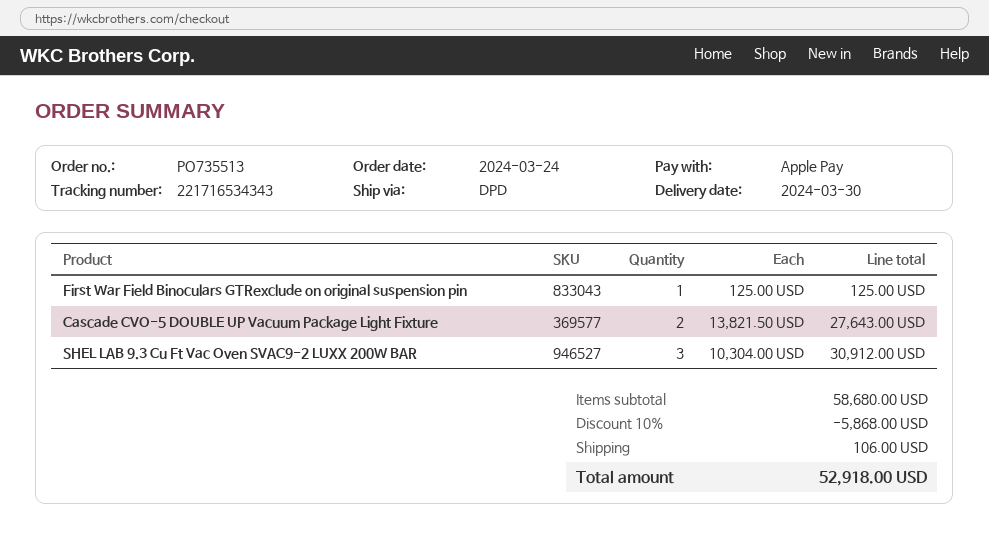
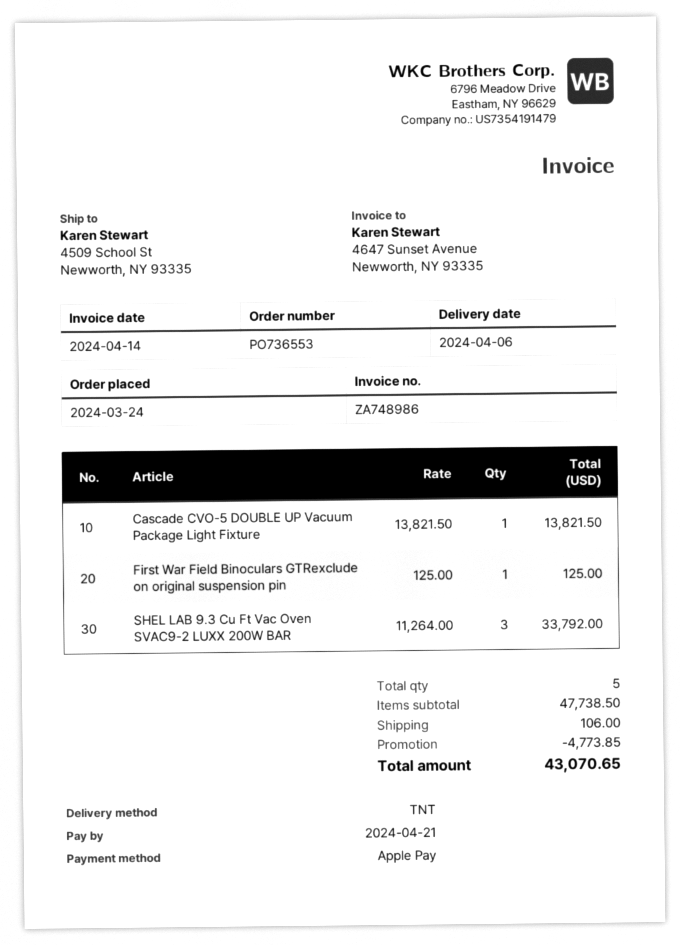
order number: PO735513 -> PO736553
delivery date: 2024-03-30 -> 2024-04-06
shipping method: DPD -> TNT
Cascade CVO-5 DOUBLE UP Vacuum Package Light Fixture: 2 x 13821.50 = 27643.00 -> 1 x 13821.50 = 13821.50
SHEL LAB 9.3 Cu Ft Vac Oven SVAC9-2 LUXX 200W BAR: 3 x 10304.00 = 30912.00 -> 3 x 11264.00 = 33792.00
subtotal: 58680.00 -> 47738.50
discount: 5868.00 -> 4773.85
total: 52918.00 -> 43070.65

